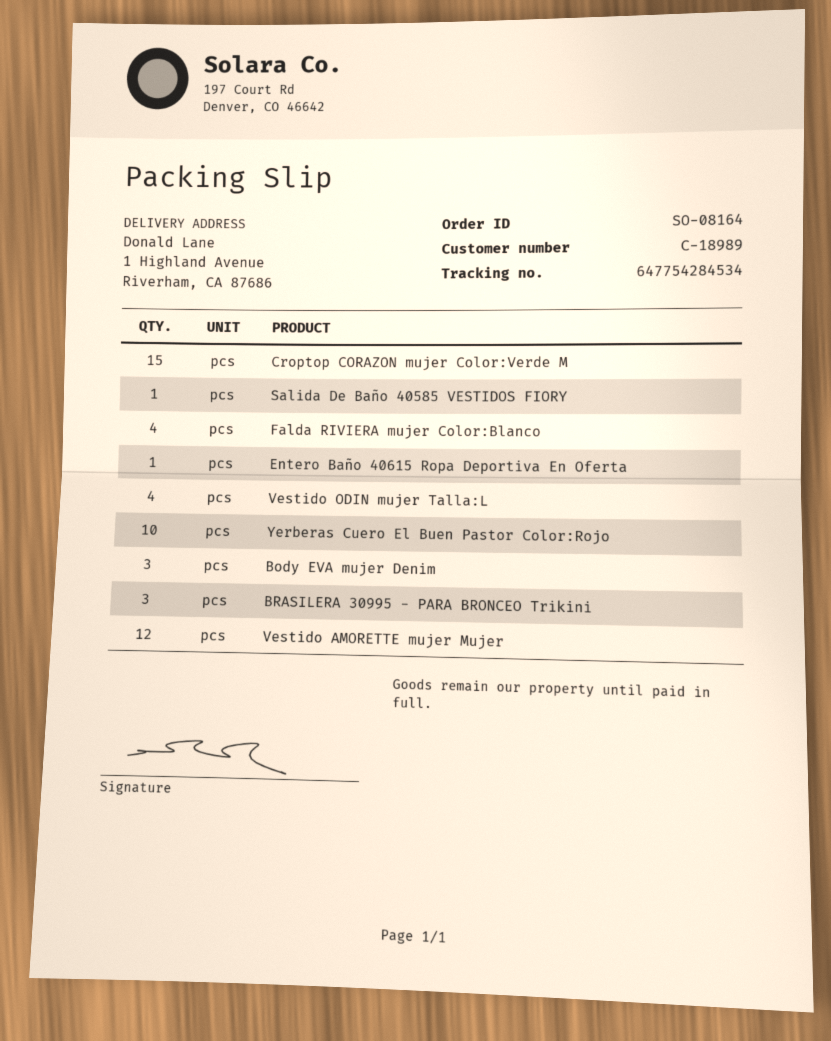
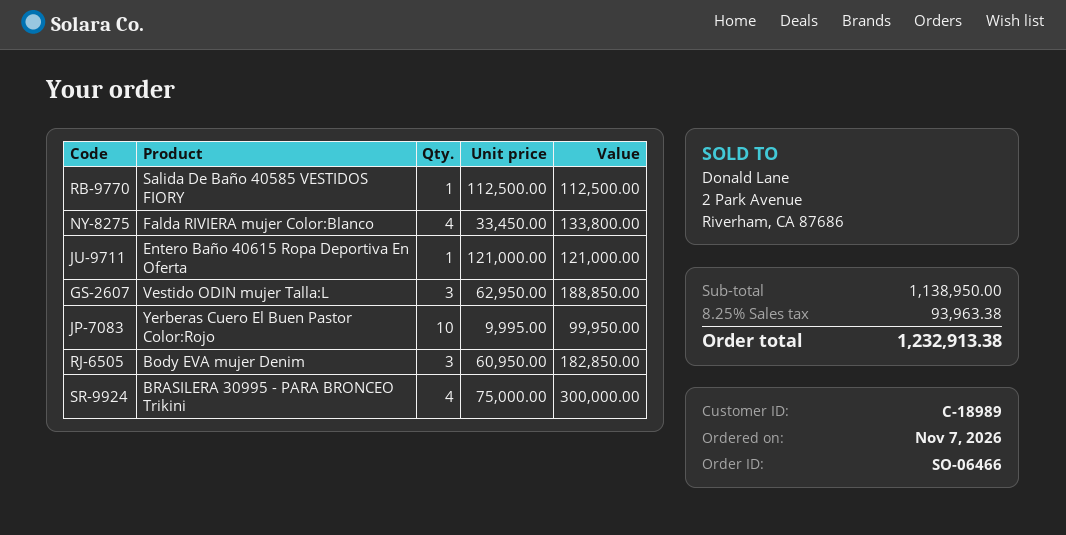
order number: SO-08164 -> SO-06466
Croptop CORAZON mujer Color:Verde M: 15 -> none
Vestido ODIN mujer Talla:L: 4 -> 3
BRASILERA 30995 - PARA BRONCEO Trikini: 3 -> 4
Vestido AMORETTE mujer Mujer: 12 -> none

